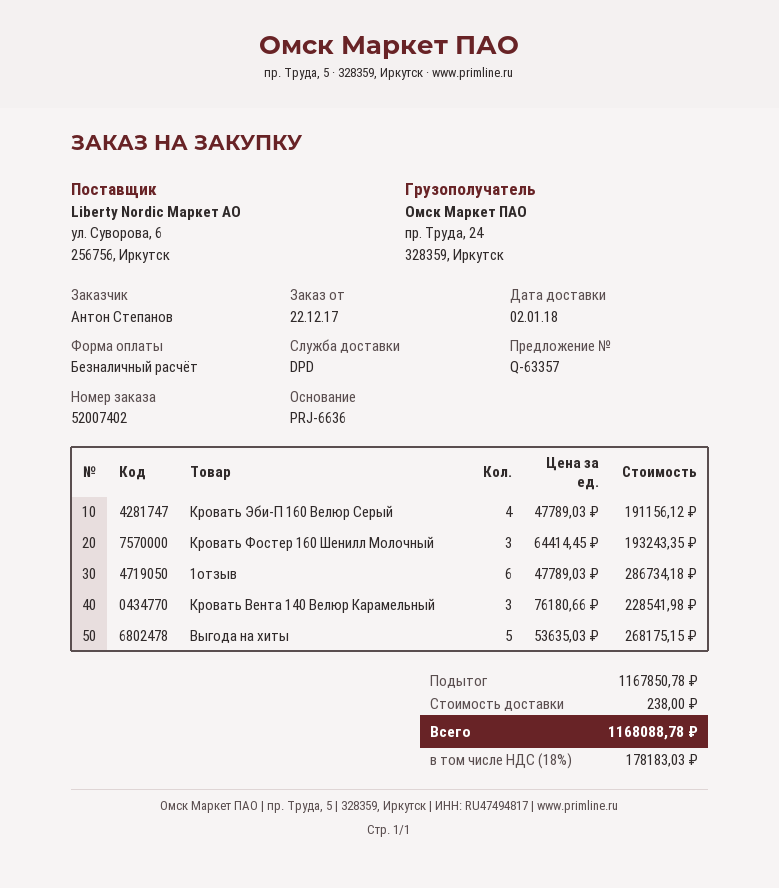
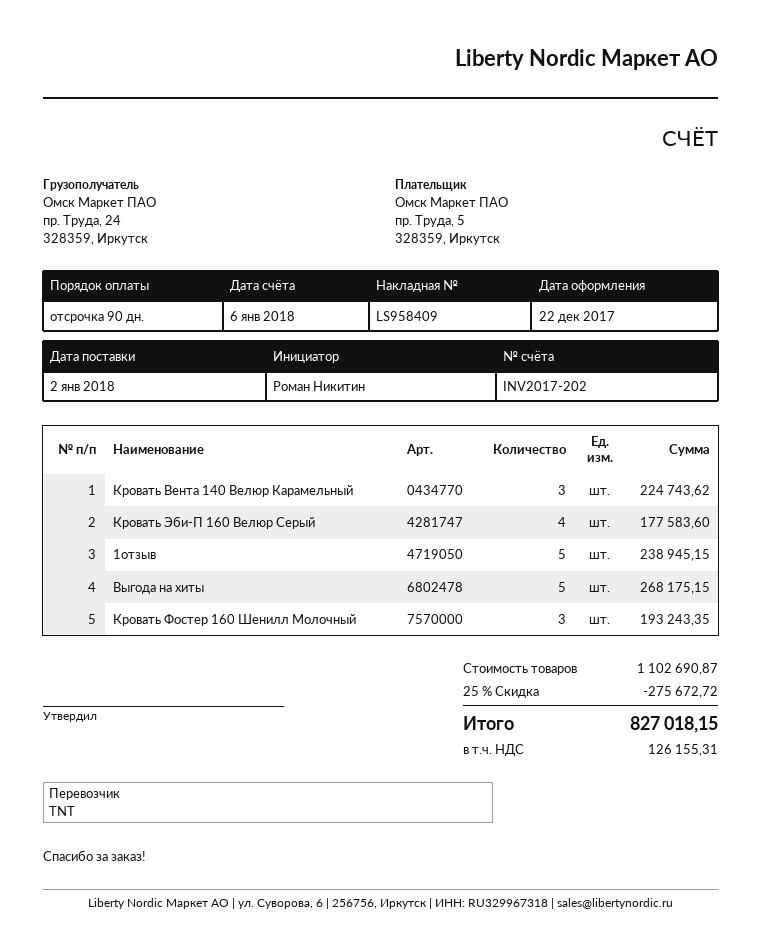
ordered by: Антон Степанов -> Роман Никитин
shipping method: DPD -> TNT
Кровать Эби-П 160 Велюр Серый: 4 for 191156.12 -> 4 for 177583.60
1отзыв: 6 for 286734.18 -> 5 for 238945.15
Кровать Вента 140 Велюр Карамельный: 3 for 228541.98 -> 3 for 224743.62
subtotal: 1167850.78 -> 1102690.87
discount: none -> 25% = 275672.72
shipping: 238.00 -> none
tax: 178183.03 -> 126155.31
total: 1168088.78 -> 827018.15

